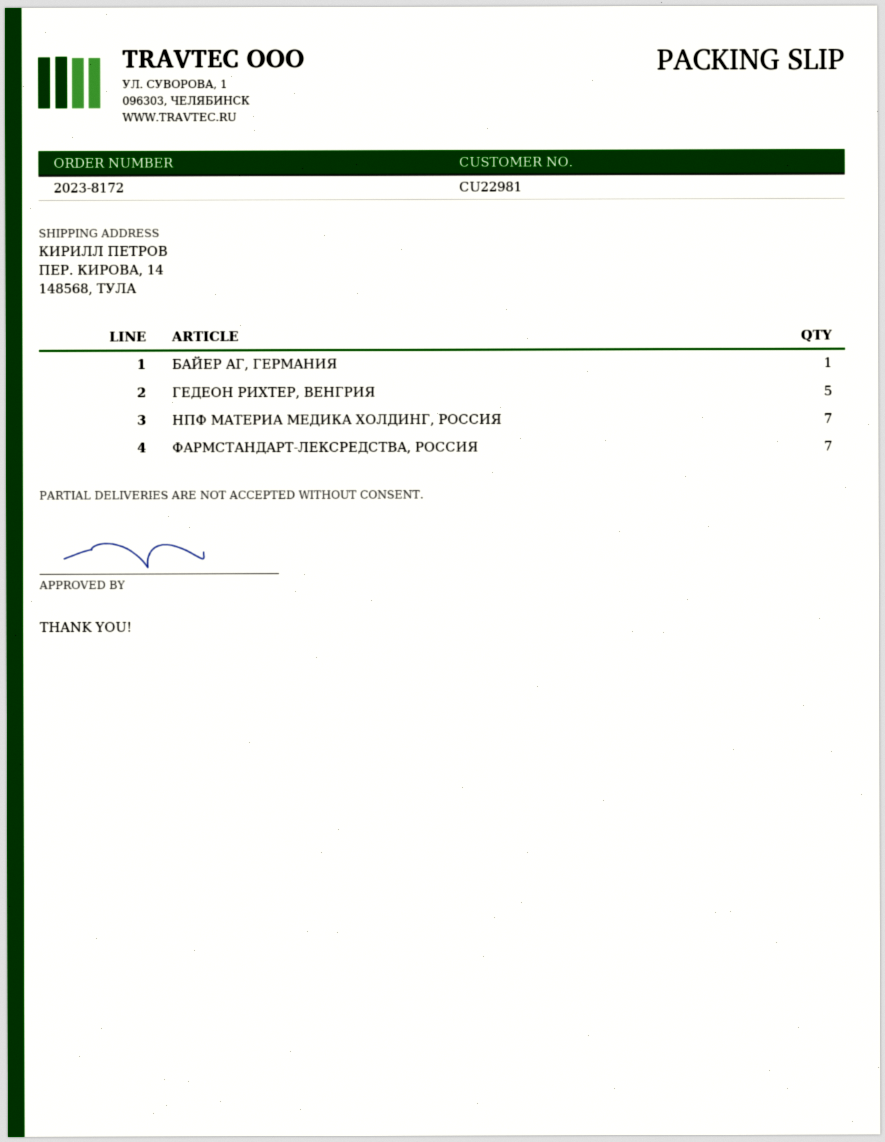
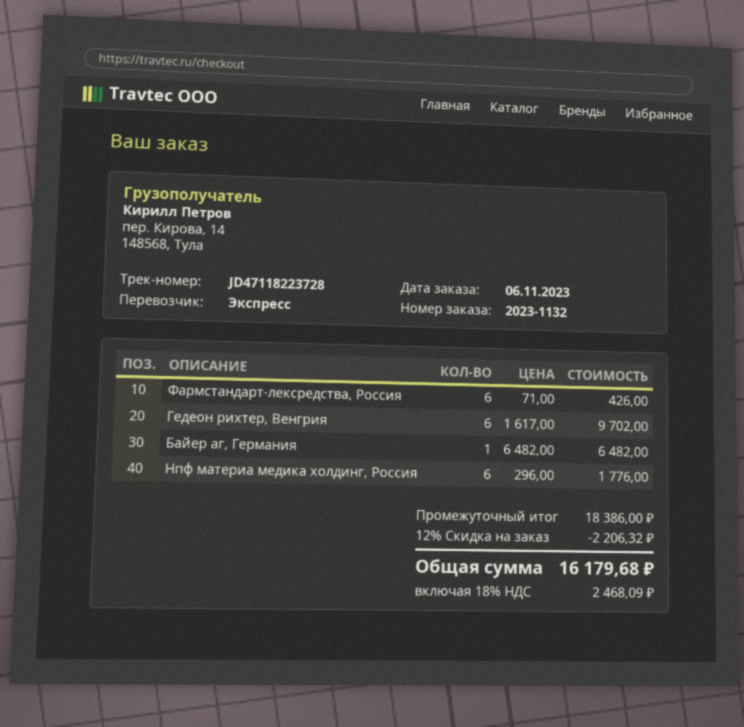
order number: 2023-8172 -> 2023-1132
ГЕДЕОН РИХТЕР, ВЕНГРИЯ: 5 -> 6
НПФ МАТЕРИА МЕДИКА ХОЛДИНГ, РОССИЯ: 7 -> 6
ФАРМСТАНДАРТ-ЛЕКСРЕДСТВА, РОССИЯ: 7 -> 6

